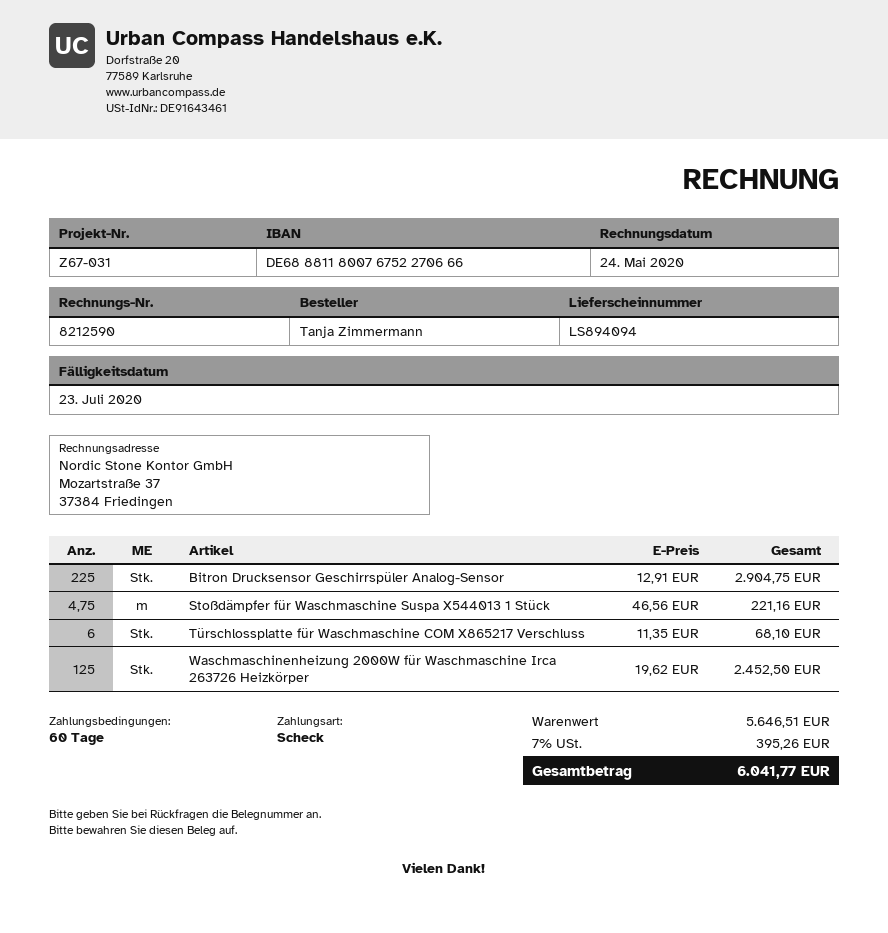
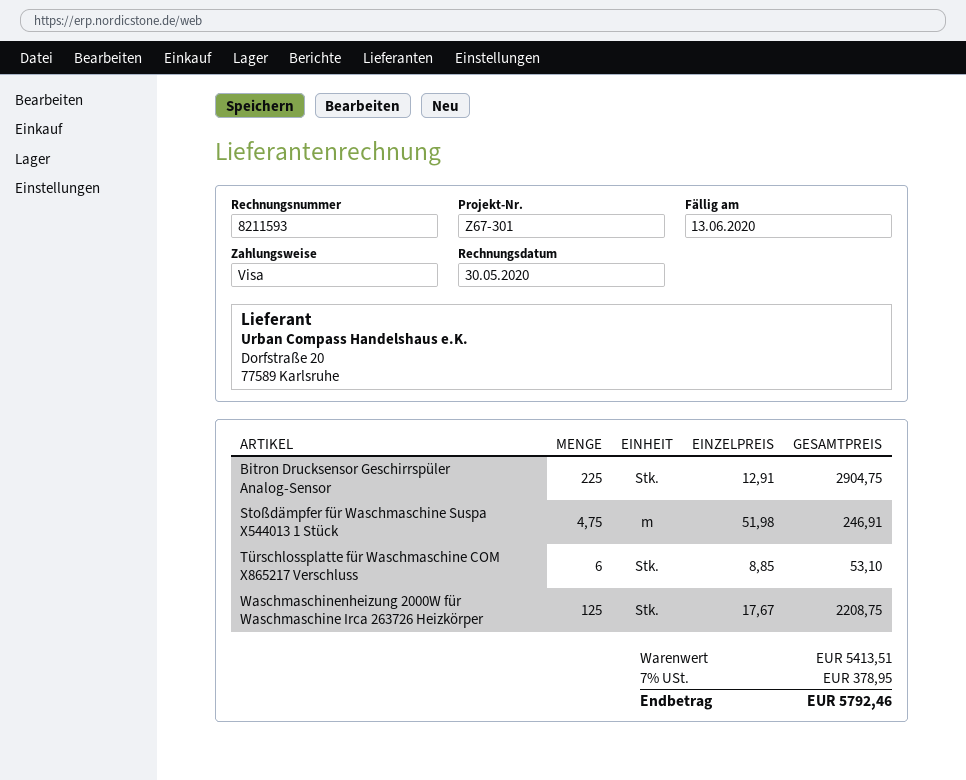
invoice number: 8212590 -> 8211593
invoice date: 2020-05-24 -> 2020-05-30
due date: 2020-07-23 -> 2020-06-13
reference: Z67-031 -> Z67-301
payment method: cheque -> Visa
Stoßdämpfer für Waschmaschine Suspa X544013 1 Stück: 4.75 x 46.56 = 221.16 -> 4.75 x 51.98 = 246.91
Türschlossplatte für Waschmaschine COM X865217 Verschluss: 6 x 11.35 = 68.10 -> 6 x 8.85 = 53.10
Waschmaschinenheizung 2000W für Waschmaschine Irca 263726 Heizkörper: 125 x 19.62 = 2452.50 -> 125 x 17.67 = 2208.75
subtotal: 5646.51 -> 5413.51
tax: 7% = 395.26 -> 7% = 378.95
total: 6041.77 -> 5792.46

